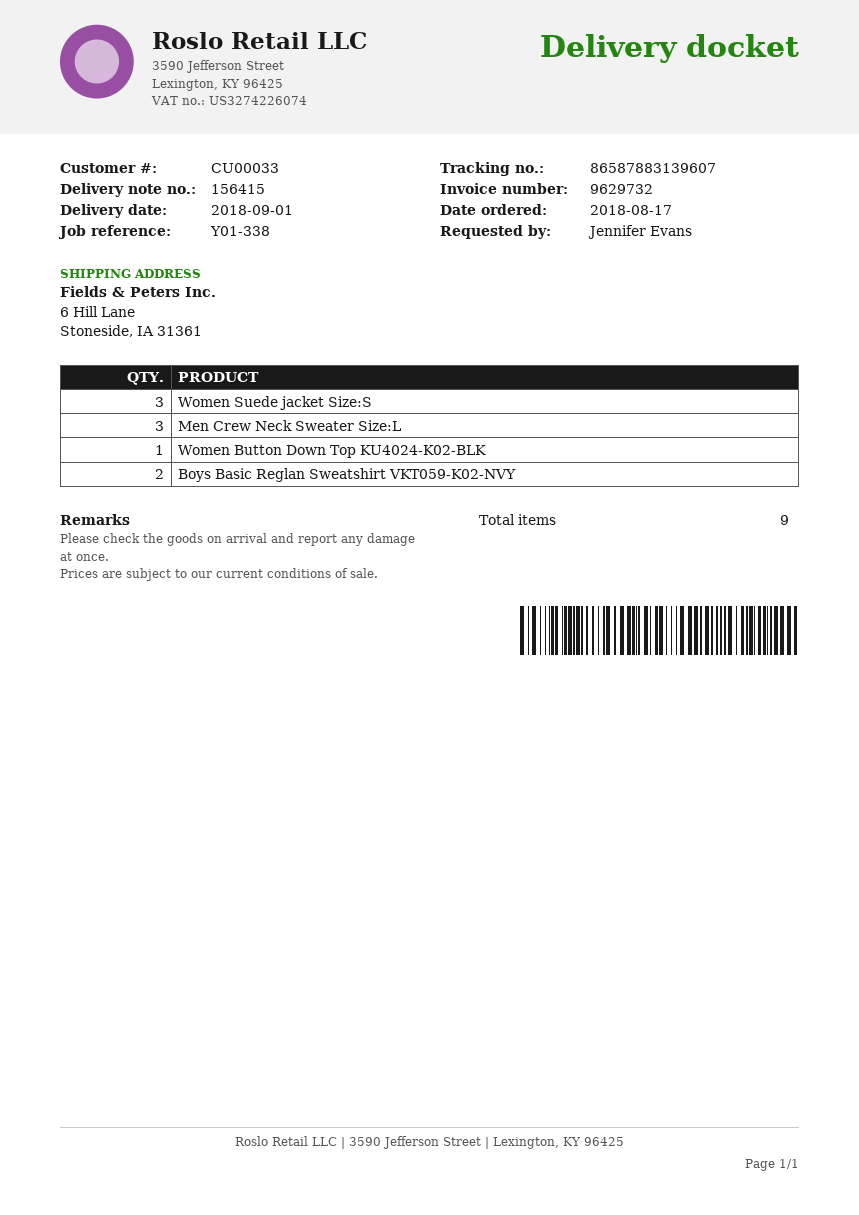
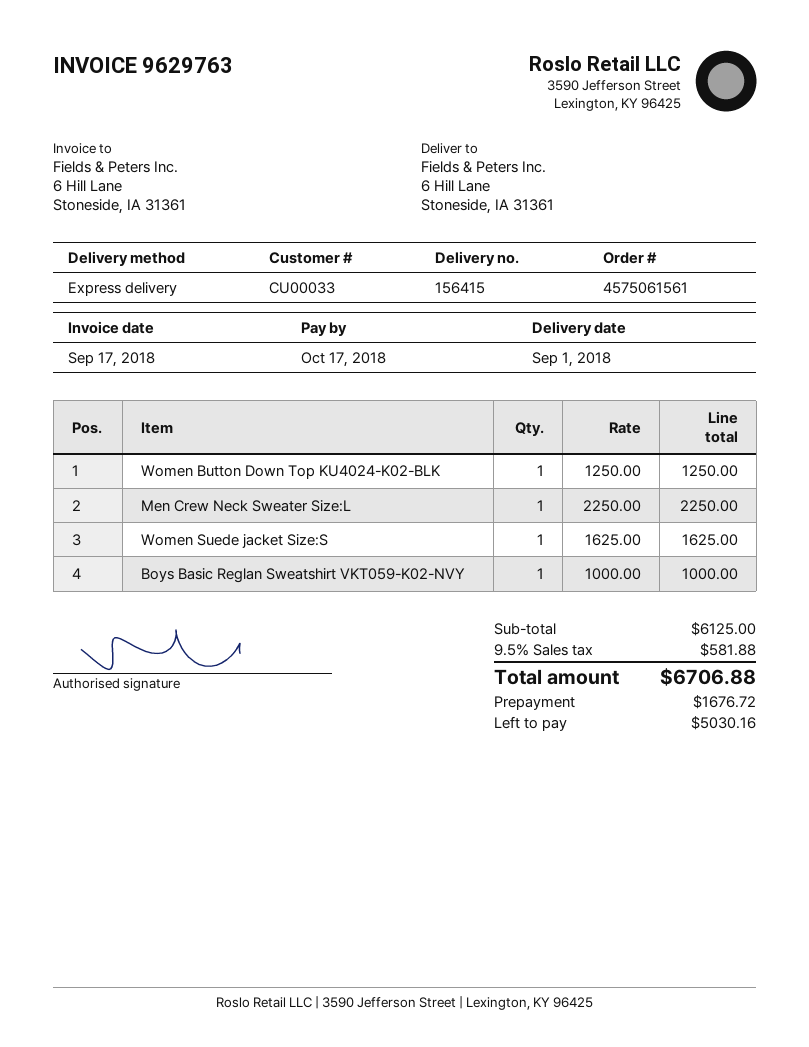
invoice number: 9629732 -> 9629763
Women Suede jacket Size:S: 3 -> 1
Men Crew Neck Sweater Size:L: 3 -> 1
Boys Basic Reglan Sweatshirt VKT059-K02-NVY: 2 -> 1

